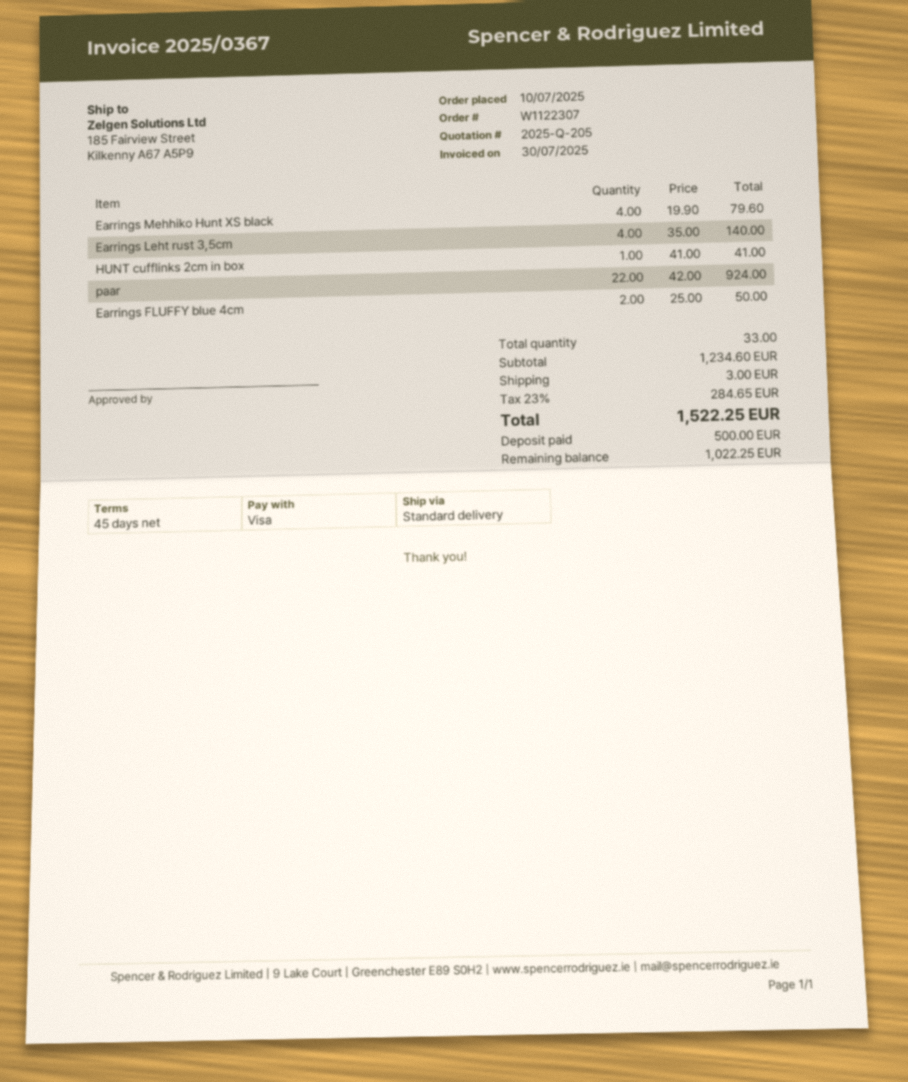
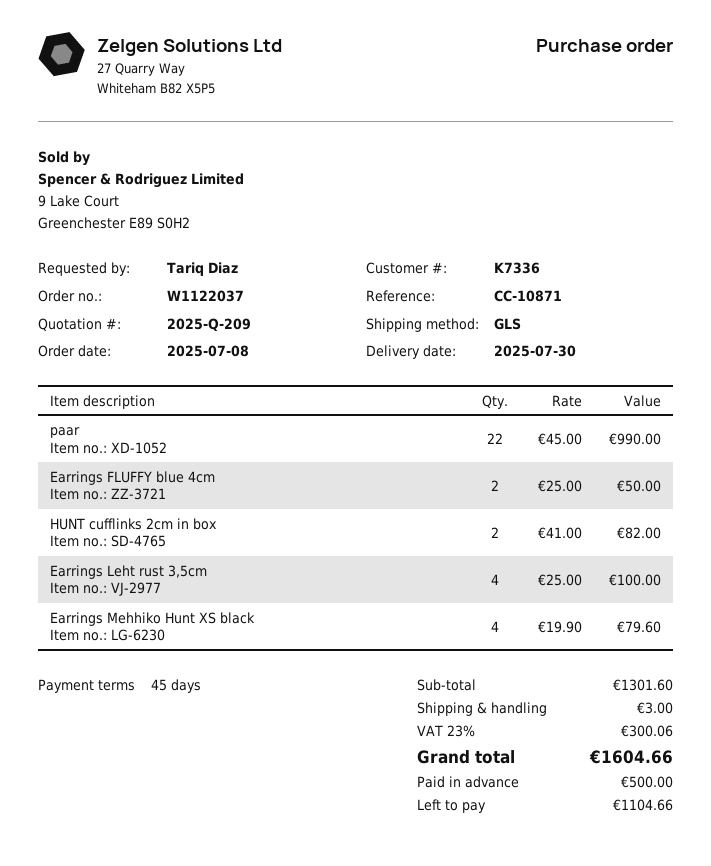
quote number: 2025-Q-205 -> 2025-Q-209
order number: W1122307 -> W1122037
order date: 2025-07-10 -> 2025-07-08
shipping method: standard -> GLS
Earrings Leht rust 3,5cm: 4 x 35.00 = 140.00 -> 4 x 25.00 = 100.00
HUNT cufflinks 2cm in box: 1 x 41.00 = 41.00 -> 2 x 41.00 = 82.00
paar: 22 x 42.00 = 924.00 -> 22 x 45.00 = 990.00
subtotal: 1234.60 -> 1301.60
tax: 23% = 284.65 -> 23% = 300.06
total: 1522.25 -> 1604.66
balance: 1022.25 -> 1104.66

